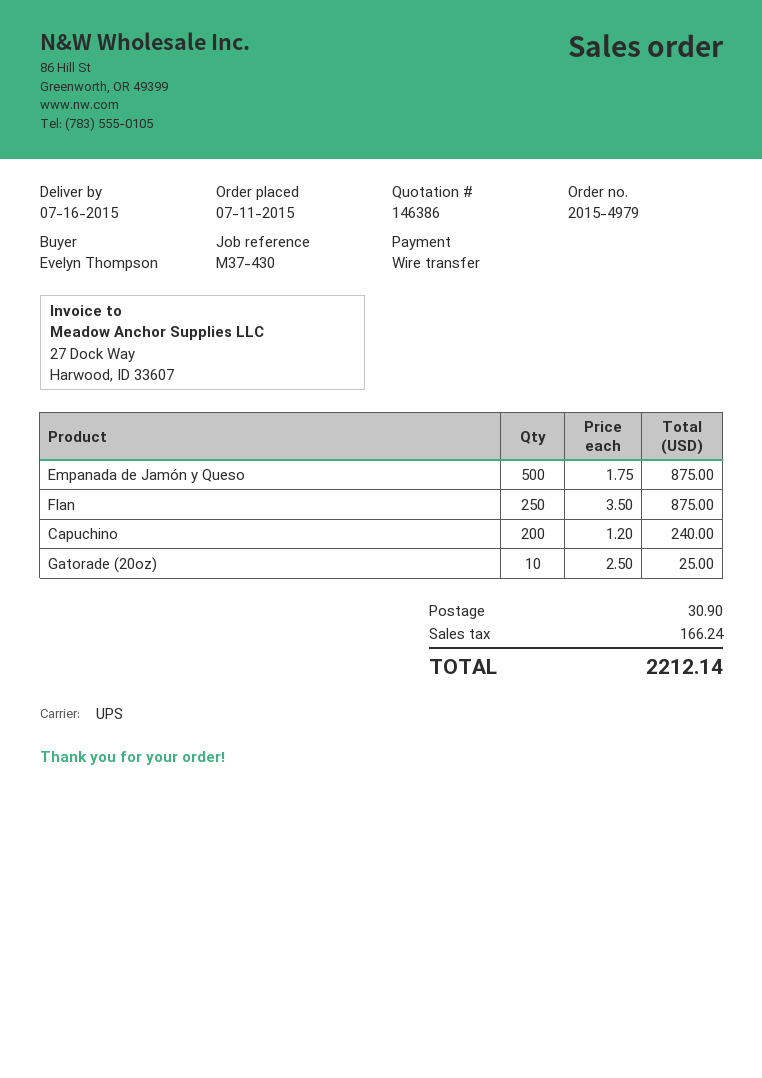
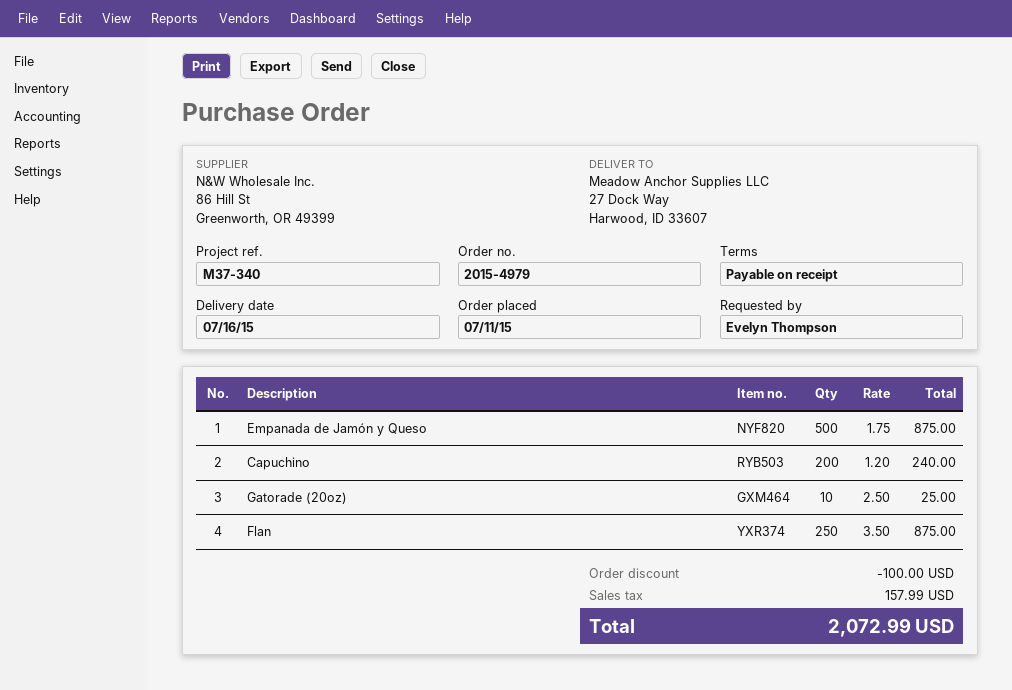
reference: M37-430 -> M37-340
discount: none -> 100.00
shipping: 30.90 -> none
tax: 166.24 -> 157.99
total: 2212.14 -> 2072.99

